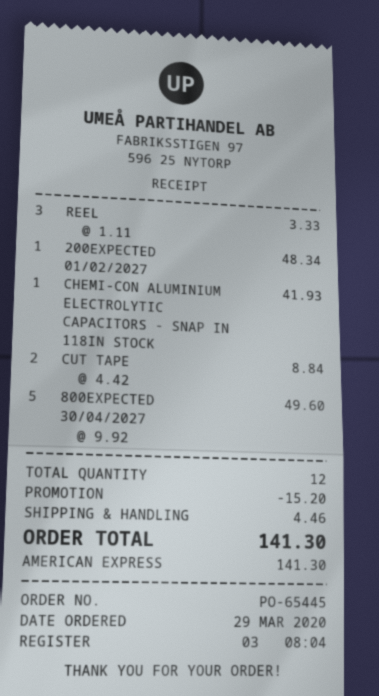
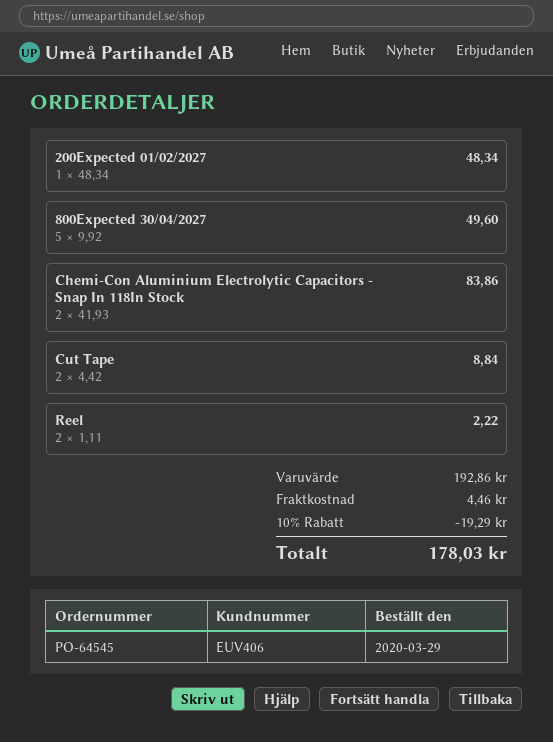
order number: PO-65445 -> PO-64545
REEL: 3 x 1.11 = 3.33 -> 2 x 1.11 = 2.22
CHEMI-CON ALUMINIUM ELECTROLYTIC CAPACITORS - SNAP IN 118IN STOCK: 1 x 41.93 = 41.93 -> 2 x 41.93 = 83.86
discount: 15.20 -> 19.29
total: 141.30 -> 178.03

